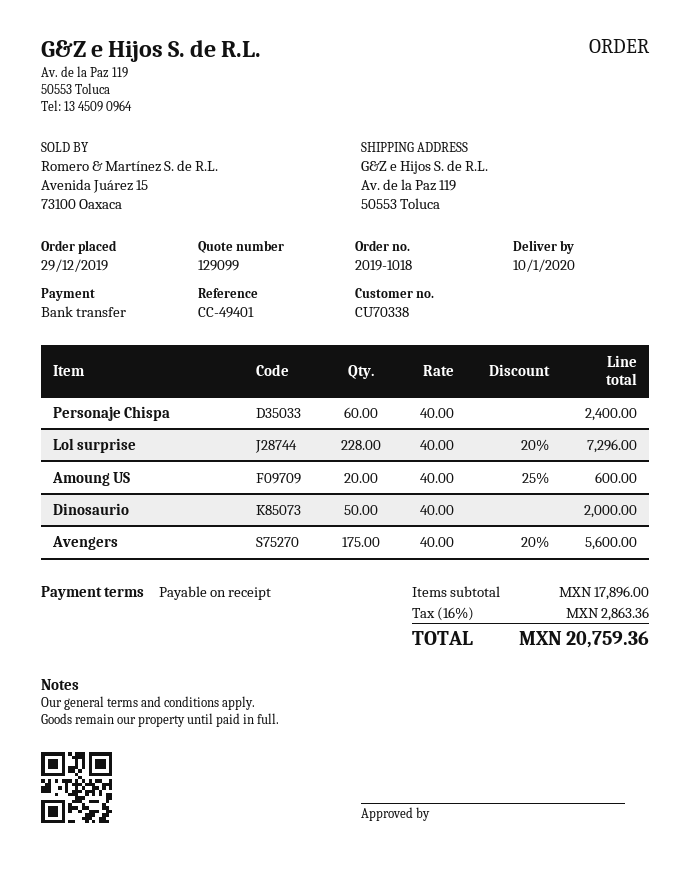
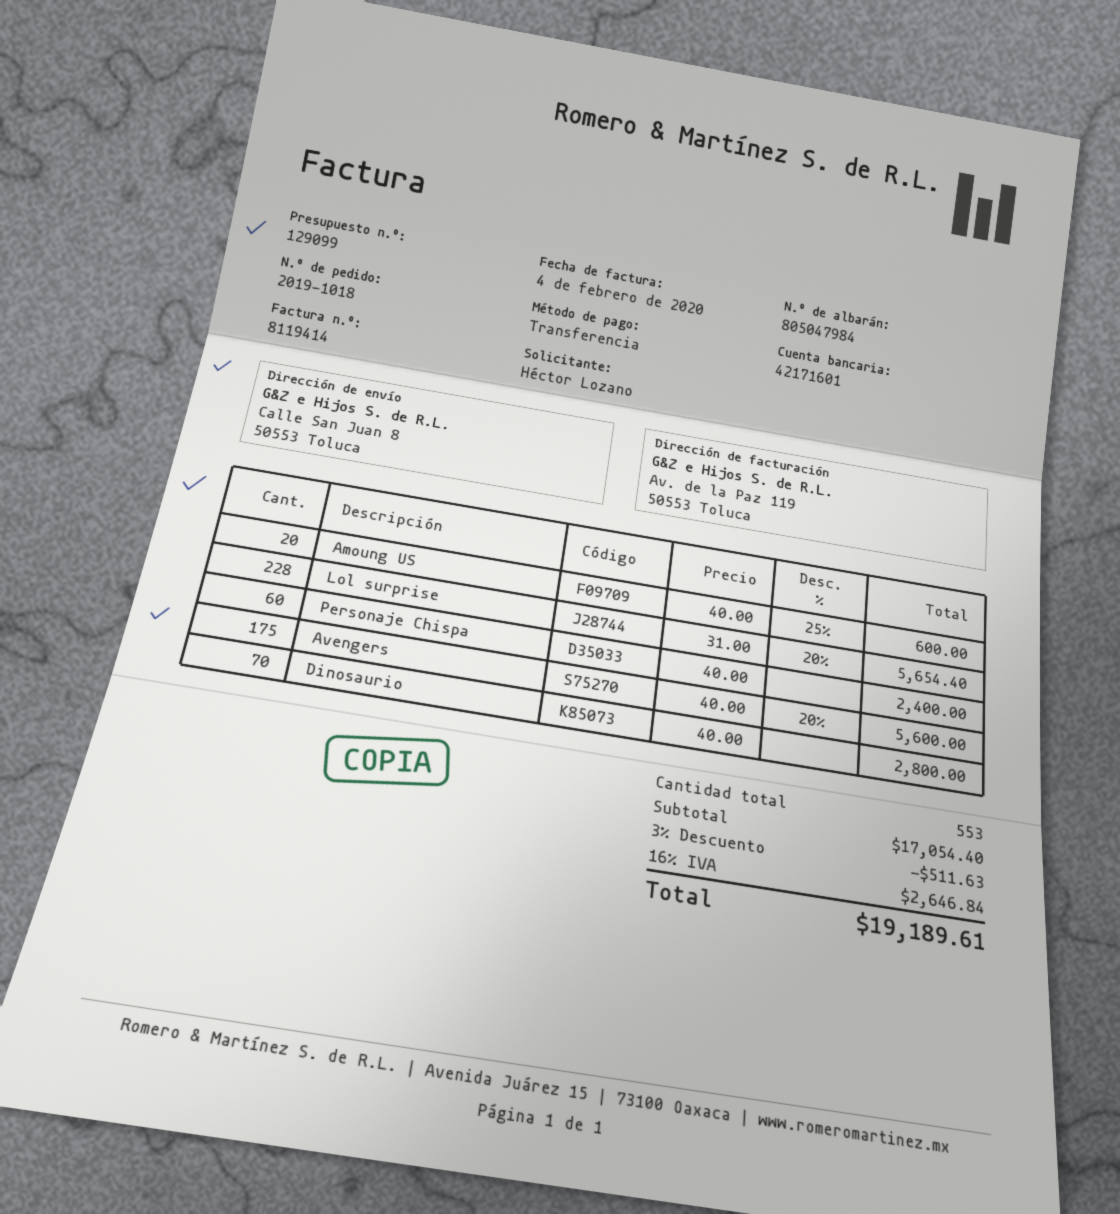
ship to: Av. de la Paz 119, 50553 Toluca -> Calle San Juan 8, 50553 Toluca
Lol surprise: 228 x 40.00 - 20% = 7296.00 -> 228 x 31.00 - 20% = 5654.40
Dinosaurio: 50 x 40.00 = 2000.00 -> 70 x 40.00 = 2800.00
subtotal: 17896.00 -> 17054.40
discount: none -> 3% = 511.63
tax: 16% = 2863.36 -> 16% = 2646.84
total: 20759.36 -> 19189.61

